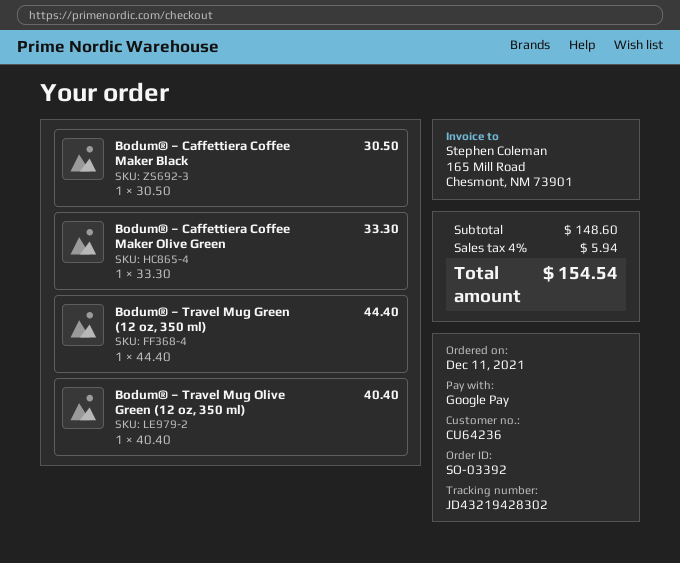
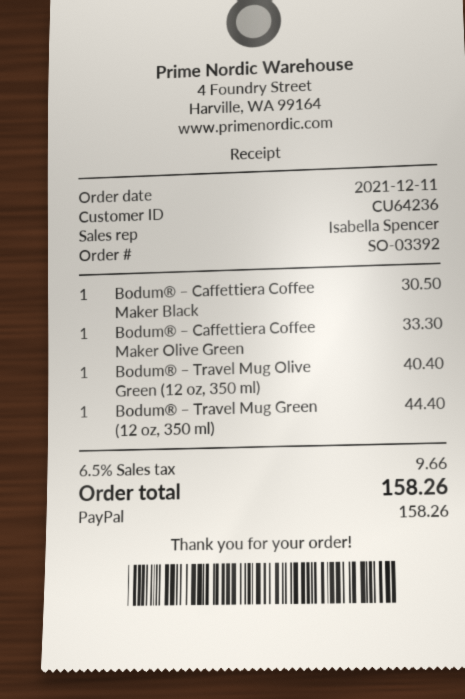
payment method: Google Pay -> PayPal
tax: 4% = 5.94 -> 6.5% = 9.66
total: 154.54 -> 158.26

